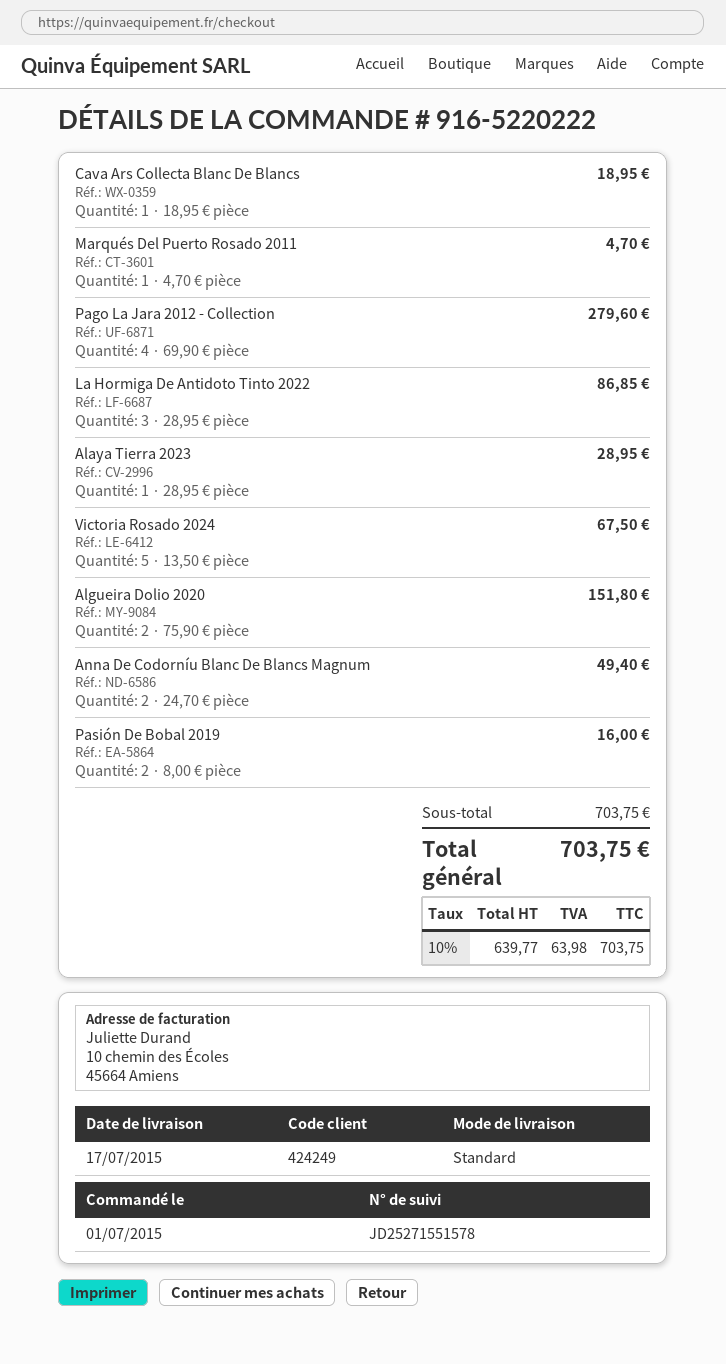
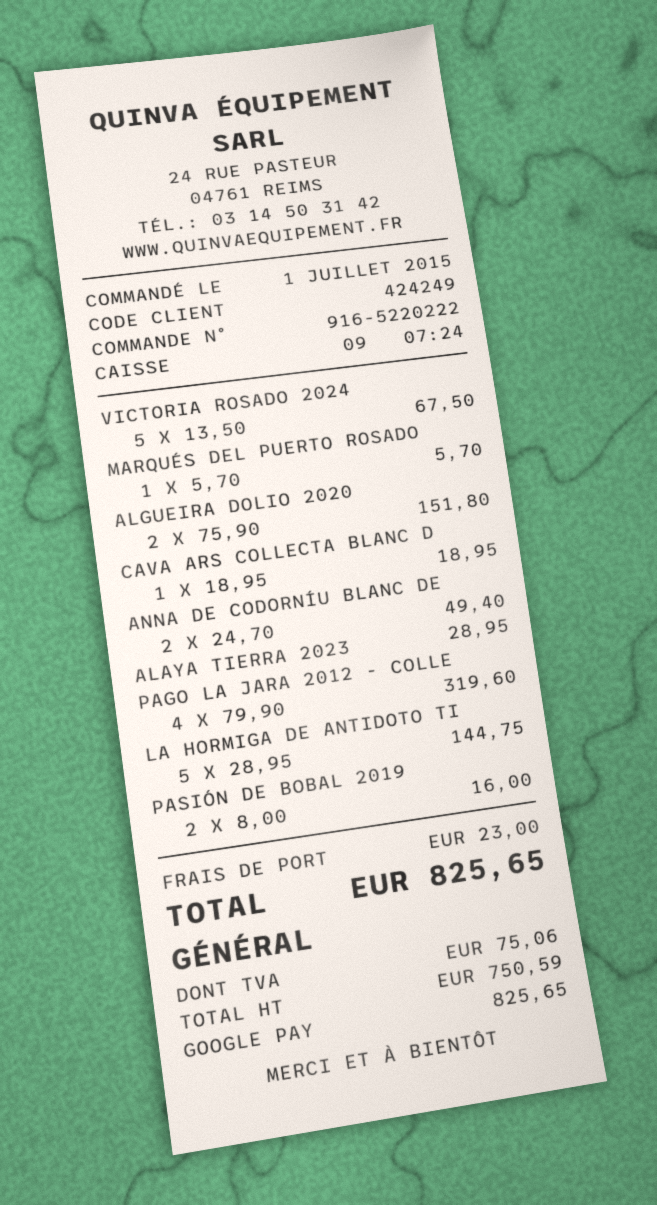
Marqués Del Puerto Rosado 2011: 1 x 4.70 = 4.70 -> 1 x 5.70 = 5.70
Pago La Jara 2012 - Collection: 4 x 69.90 = 279.60 -> 4 x 79.90 = 319.60
La Hormiga De Antidoto Tinto 2022: 3 x 28.95 = 86.85 -> 5 x 28.95 = 144.75
shipping: none -> 23.00
net: 639.77 -> 750.59
tax: 63.98 -> 75.06
total: 703.75 -> 825.65

